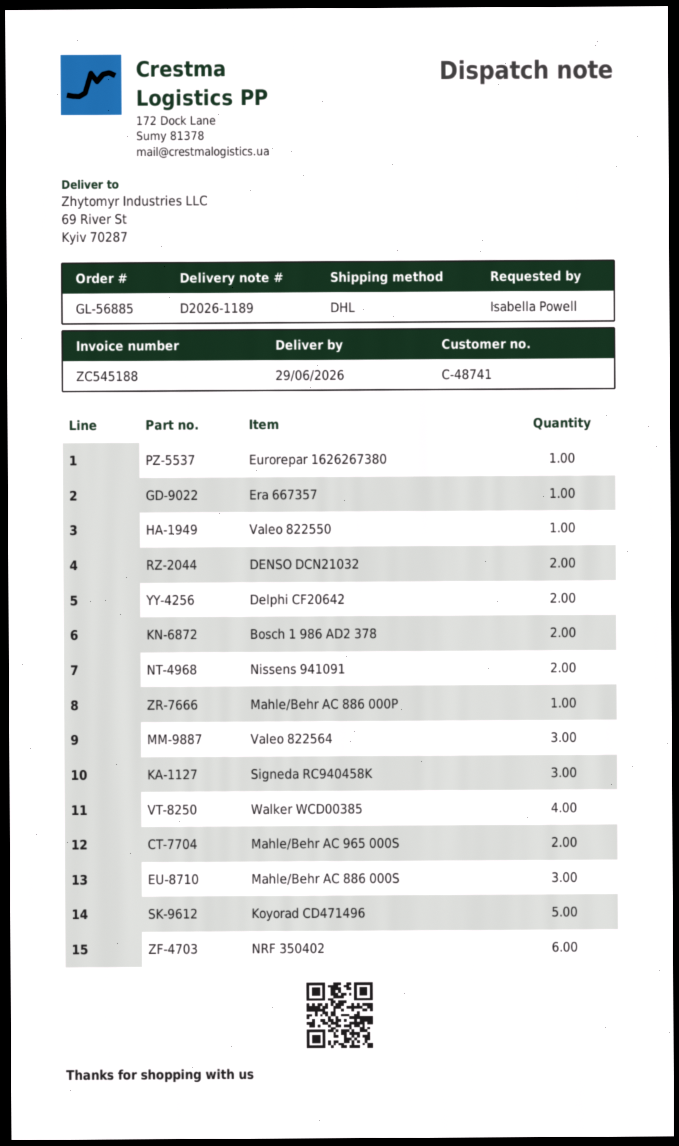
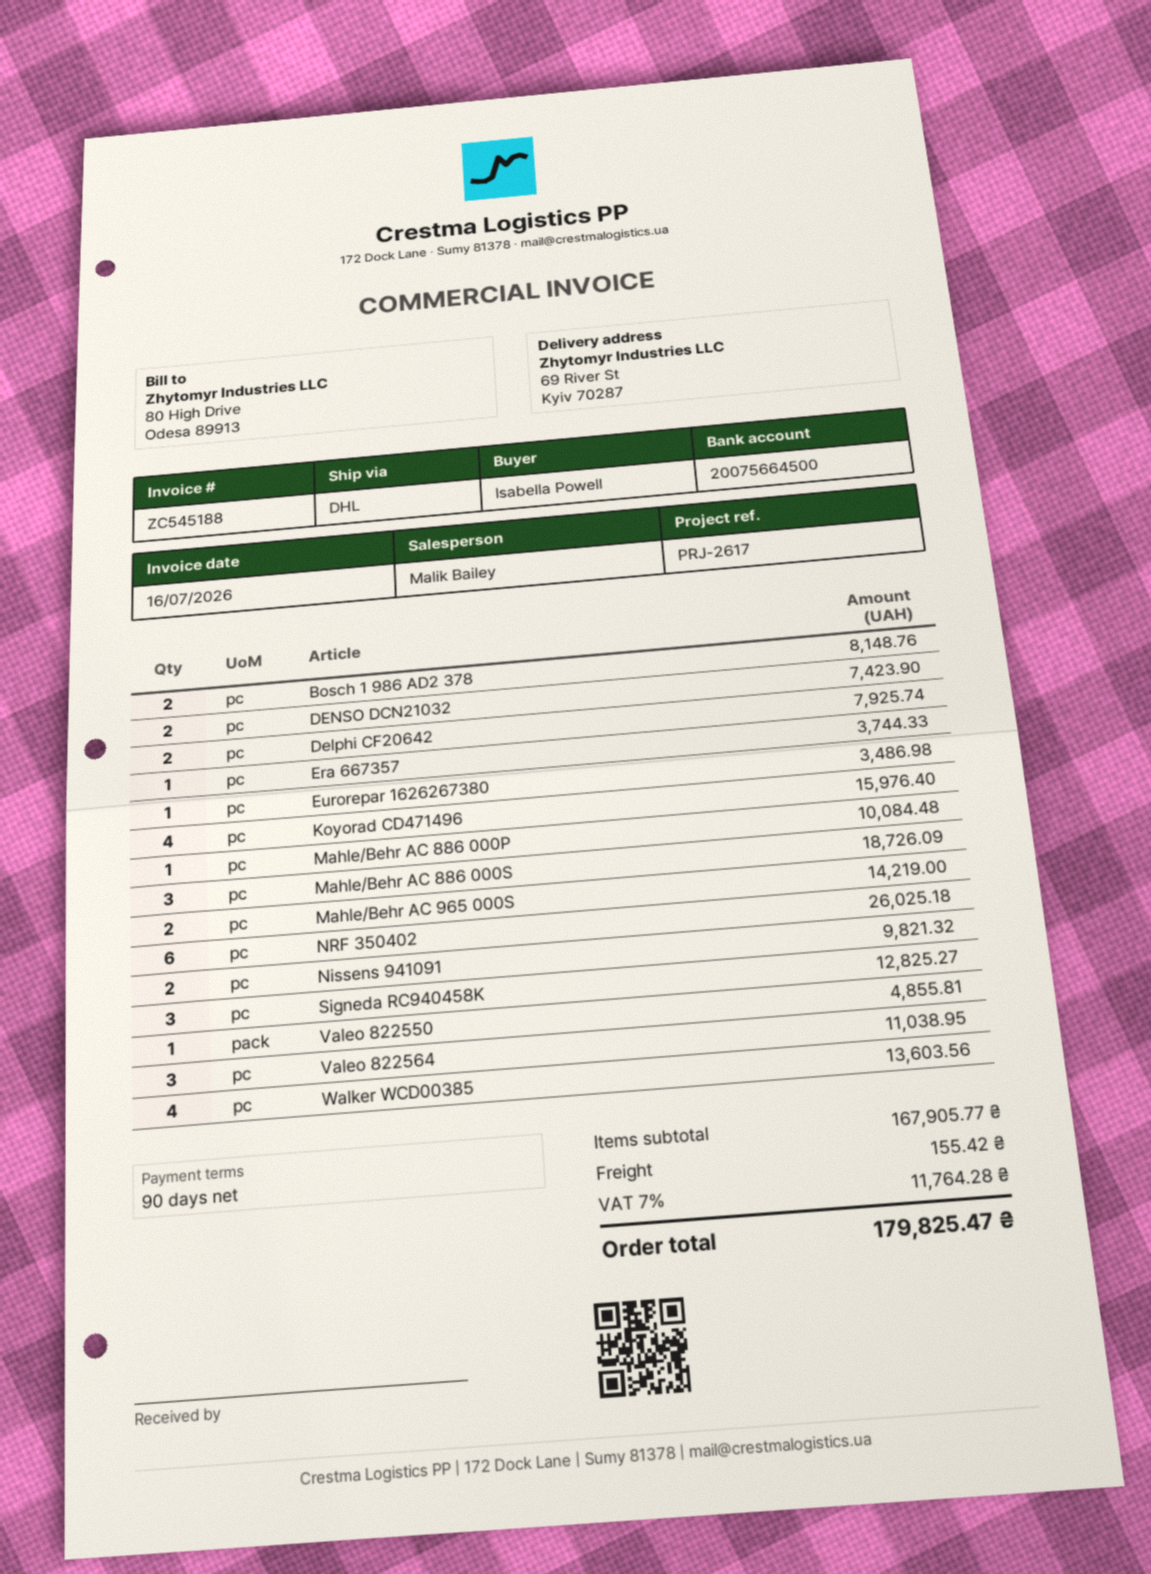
Koyorad CD471496: 5 -> 4

